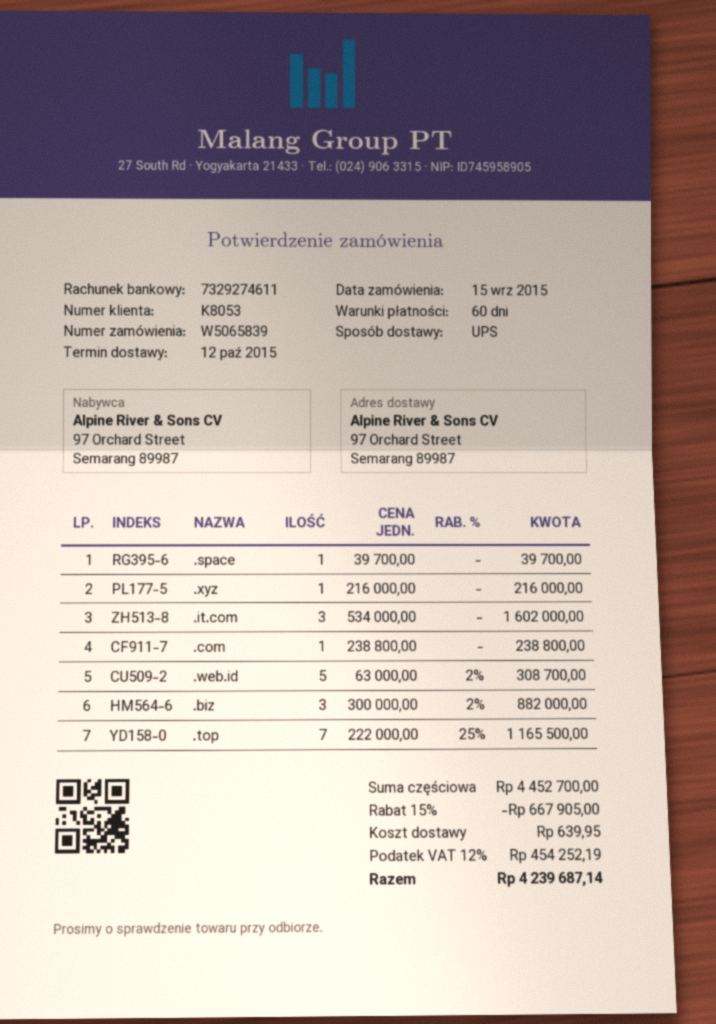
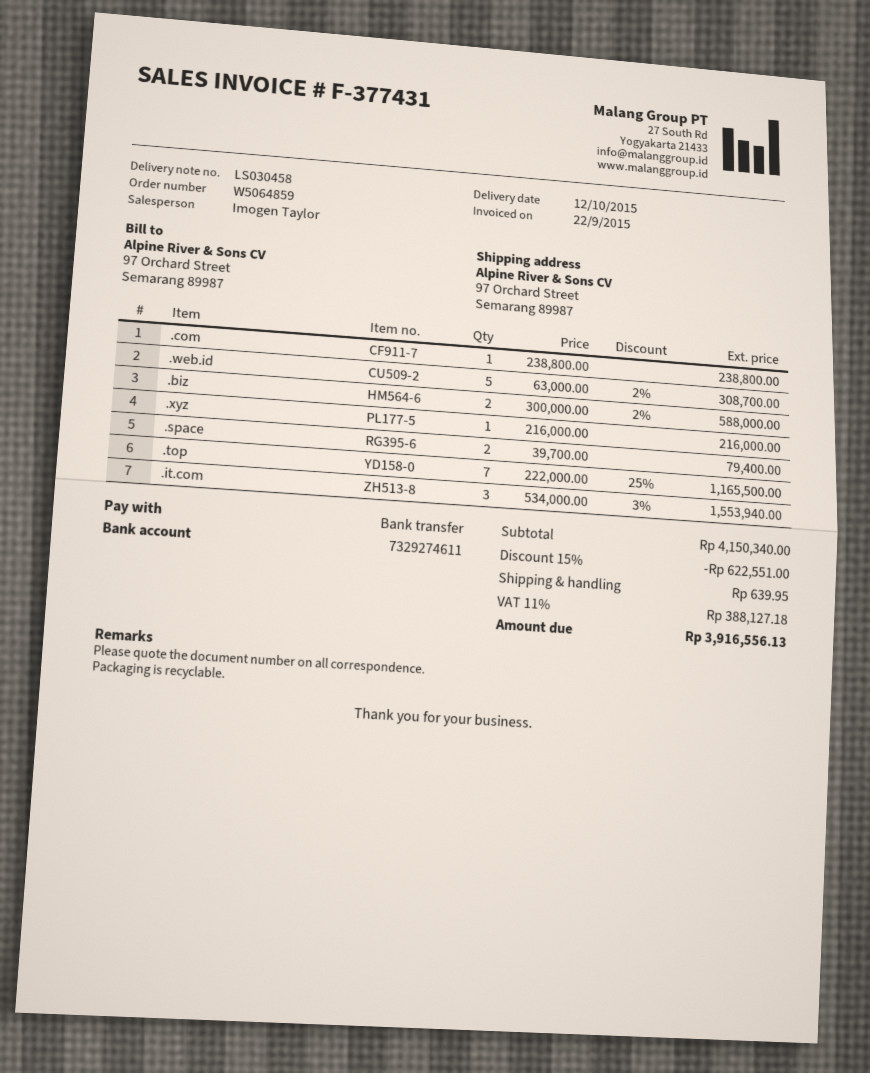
order number: W5065839 -> W5064859
.space: 1 x 39700.00 = 39700.00 -> 2 x 39700.00 = 79400.00
.it.com: 3 x 534000.00 = 1602000.00 -> 3 x 534000.00 - 3% = 1553940.00
.biz: 3 x 300000.00 - 2% = 882000.00 -> 2 x 300000.00 - 2% = 588000.00
subtotal: 4452700.00 -> 4150340.00
discount: 15% = 667905.00 -> 15% = 622551.00
tax: 12% = 454252.19 -> 11% = 388127.18
total: 4239687.14 -> 3916556.13

